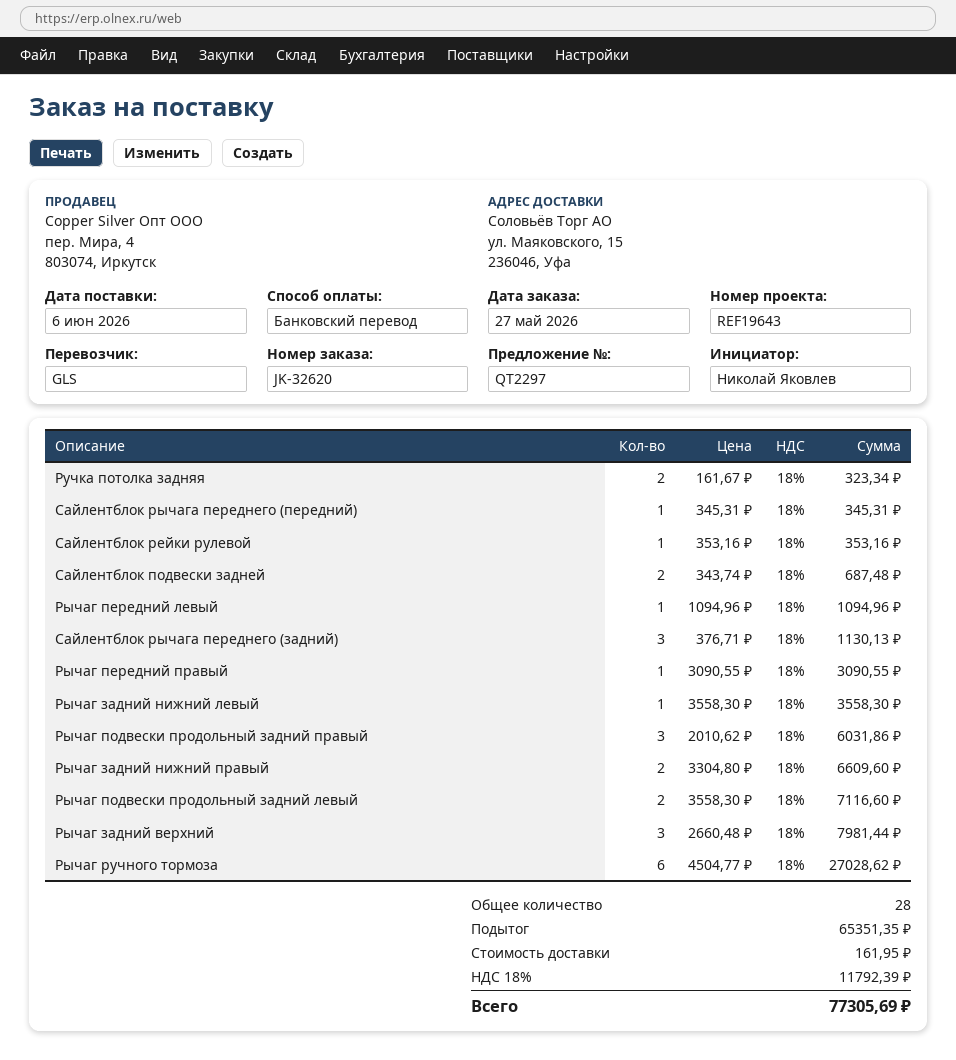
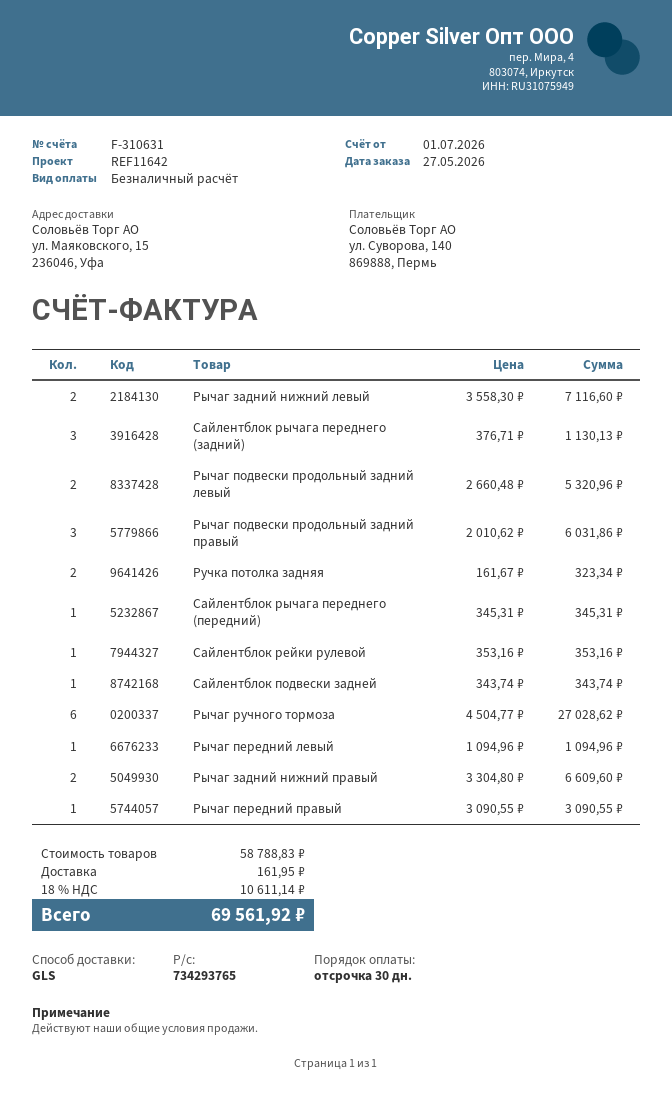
reference: REF19643 -> REF11642
Сайлентблок подвески задней: 2 x 343.74 = 687.48 -> 1 x 343.74 = 343.74
Рычаг задний нижний левый: 1 x 3558.30 = 3558.30 -> 2 x 3558.30 = 7116.60
Рычаг подвески продольный задний левый: 2 x 3558.30 = 7116.60 -> 2 x 2660.48 = 5320.96
Рычаг задний верхний: 3 x 2660.48 = 7981.44 -> none
subtotal: 65351.35 -> 58788.83
tax: 18% = 11792.39 -> 18% = 10611.14
total: 77305.69 -> 69561.92

